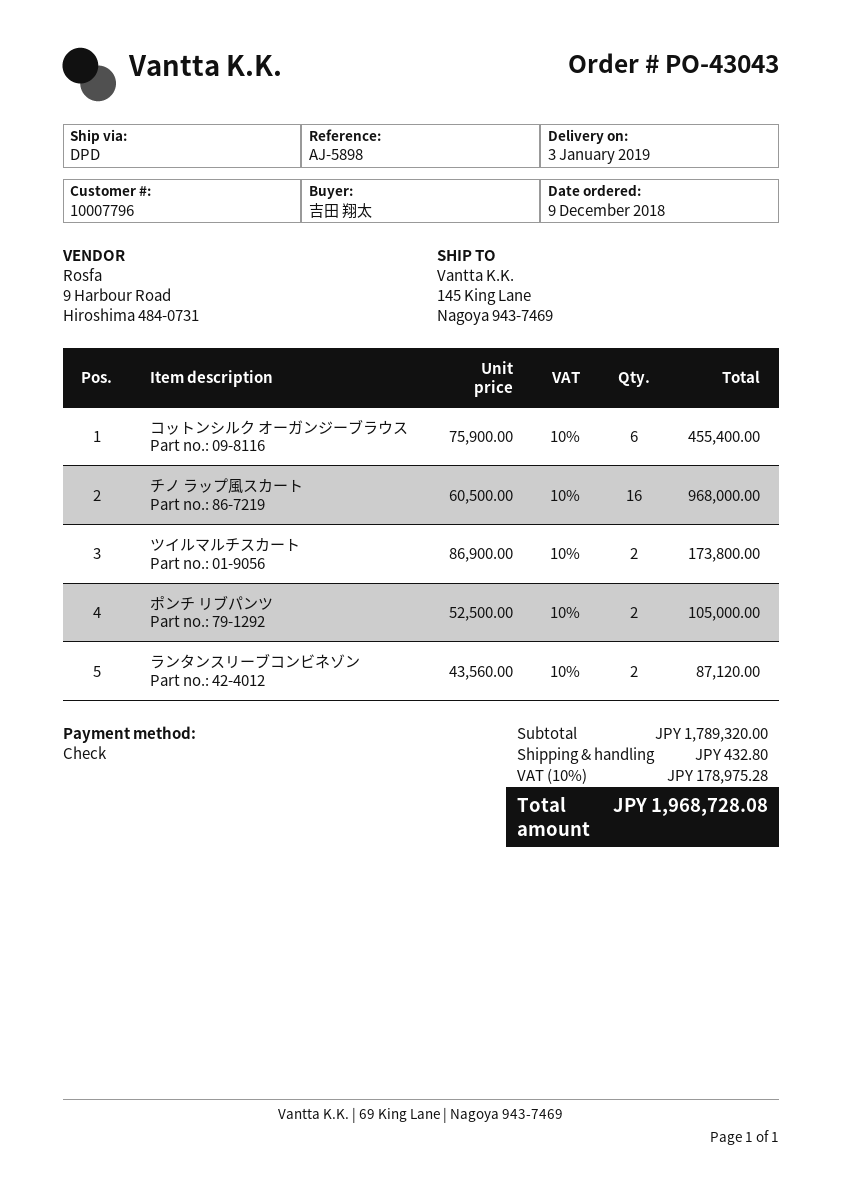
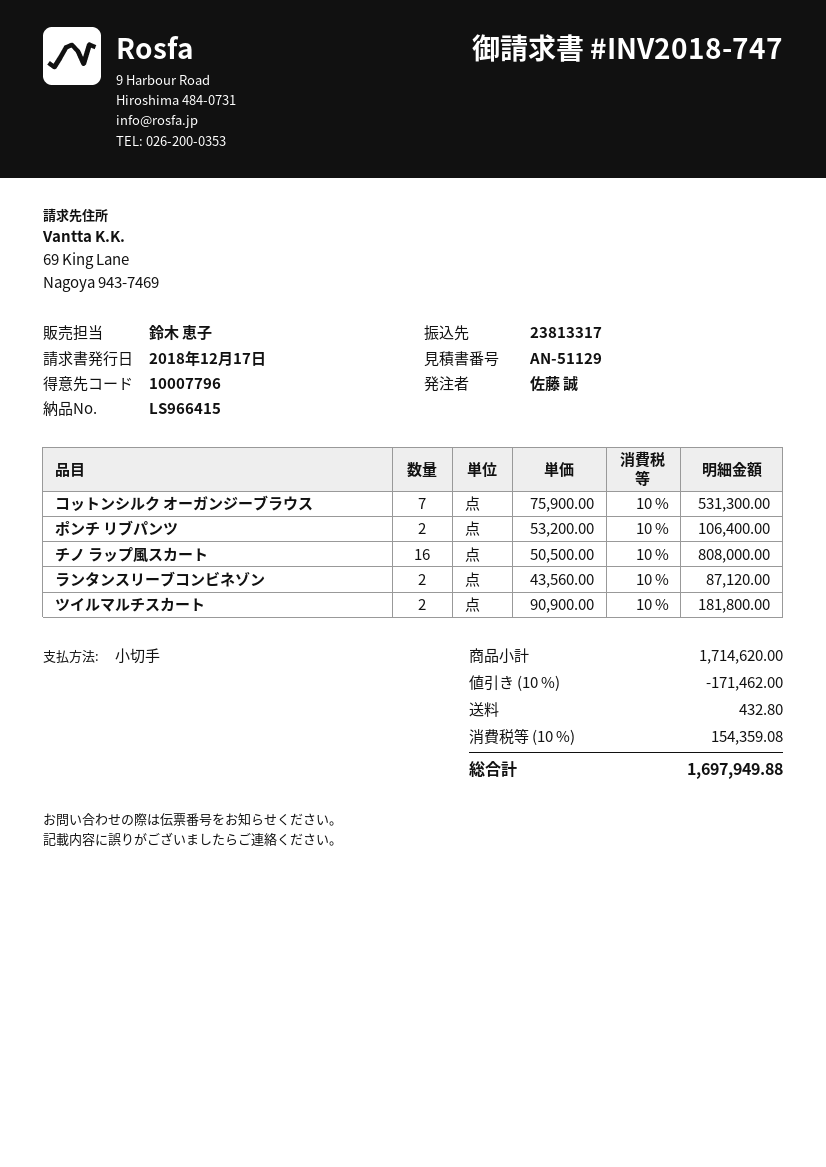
ordered by: 吉田 翔太 -> 佐藤 誠
コットンシルク オーガンジーブラウス: 6 x 75900.00 = 455400.00 -> 7 x 75900.00 = 531300.00
チノ ラップ風スカート: 16 x 60500.00 = 968000.00 -> 16 x 50500.00 = 808000.00
ツイルマルチスカート: 2 x 86900.00 = 173800.00 -> 2 x 90900.00 = 181800.00
ポンチ リブパンツ: 2 x 52500.00 = 105000.00 -> 2 x 53200.00 = 106400.00
subtotal: 1789320.00 -> 1714620.00
discount: none -> 10% = 171462.00
tax: 10% = 178975.28 -> 10% = 154359.08
total: 1968728.08 -> 1697949.88

